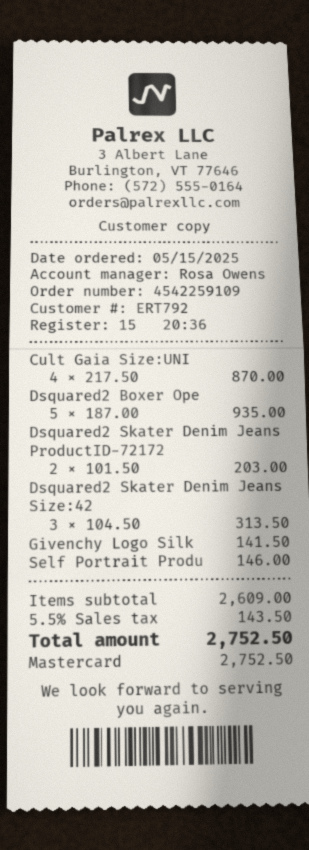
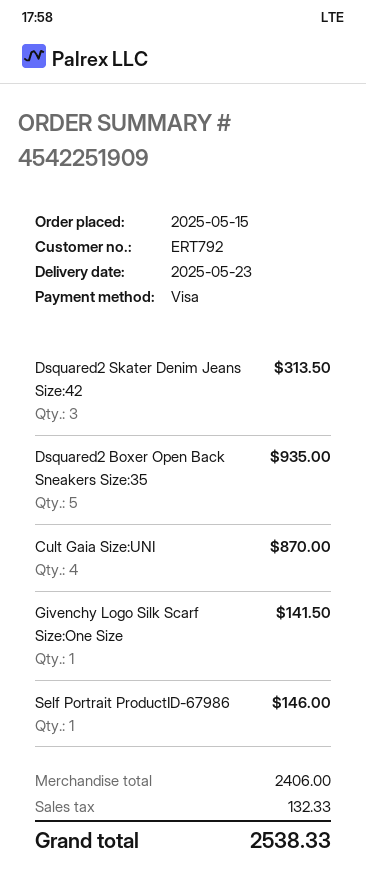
order number: 4542259109 -> 4542251909
payment method: Mastercard -> Visa
Dsquared2 Skater Denim Jeans ProductID-72172: 2 for 203.00 -> none
subtotal: 2609.00 -> 2406.00
tax: 143.50 -> 132.33
total: 2752.50 -> 2538.33

